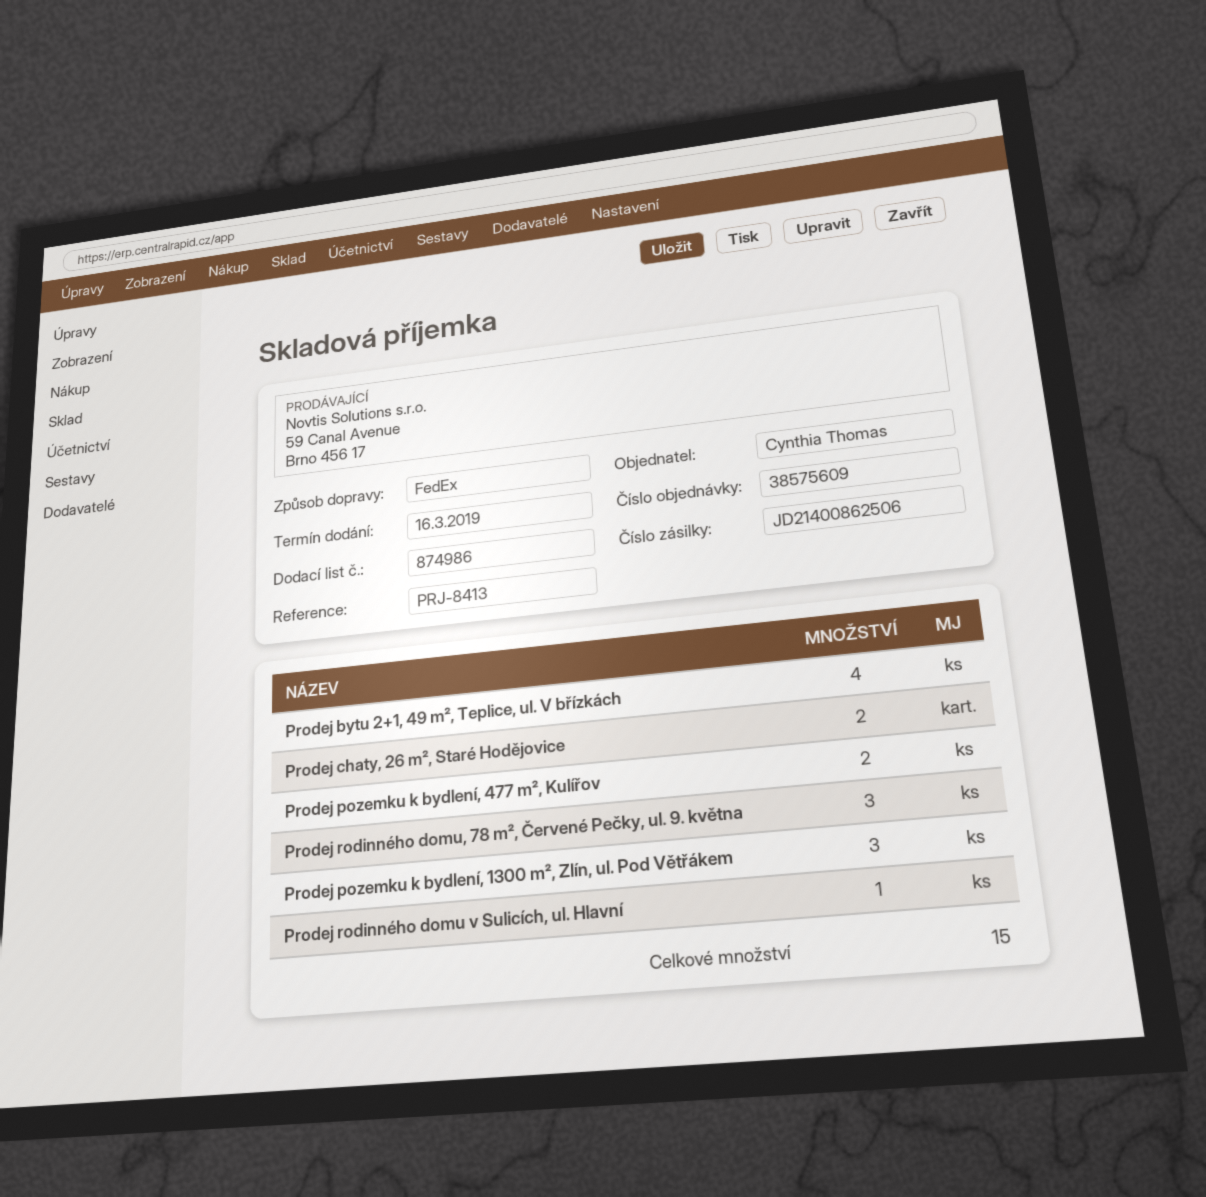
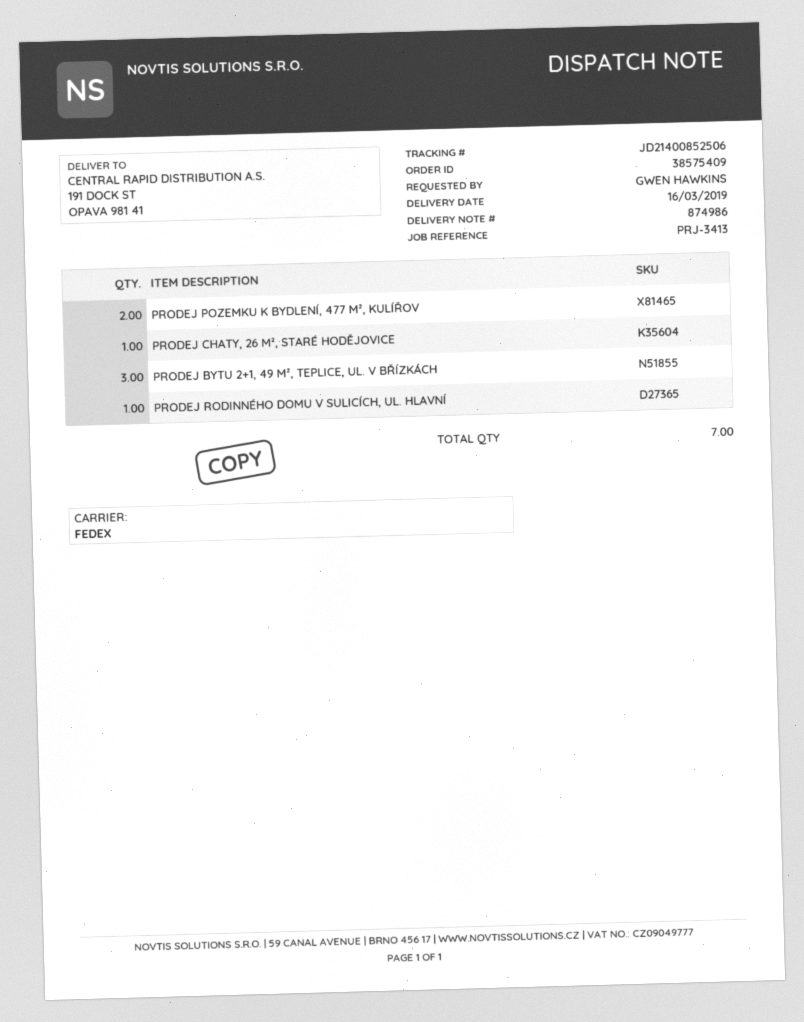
order number: 38575609 -> 38575409
reference: PRJ-8413 -> PRJ-3413
ordered by: Cynthia Thomas -> GWEN HAWKINS
tracking number: JD21400862506 -> JD21400852506
Prodej bytu 2+1, 49 m², Teplice, ul. V břízkách: 4 -> 3
Prodej chaty, 26 m², Staré Hodějovice: 2 -> 1
Prodej rodinného domu, 78 m², Červené Pečky, ul. 9. května: 3 -> none
Prodej pozemku k bydlení, 1300 m², Zlín, ul. Pod Větřákem: 3 -> none
total quantity: 15 -> 7

